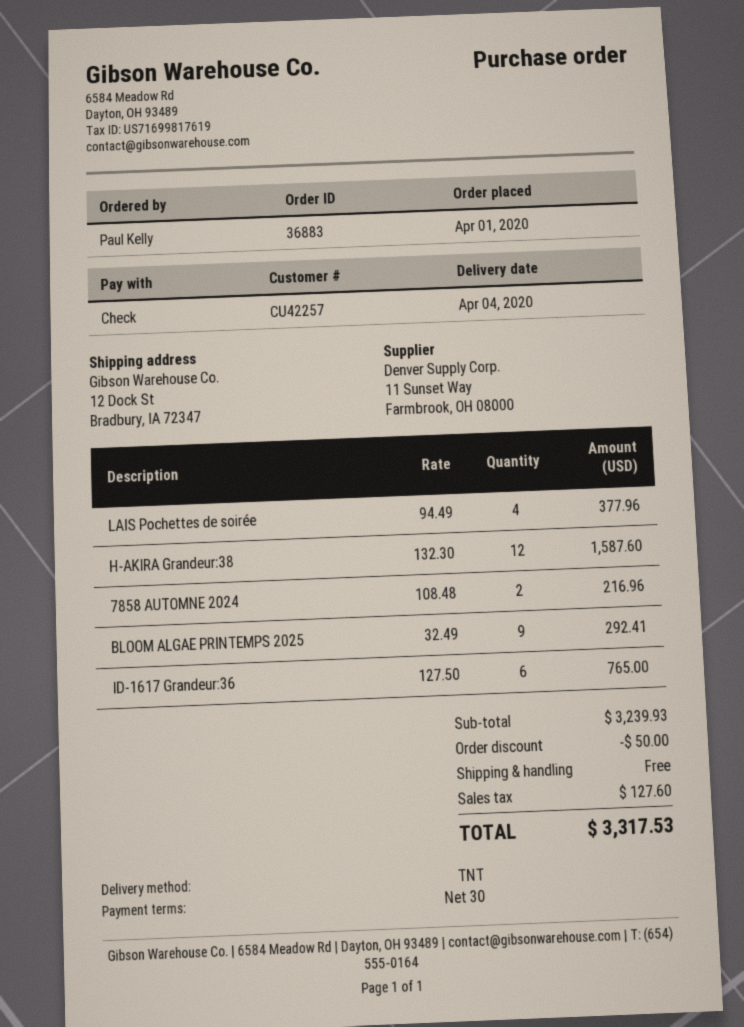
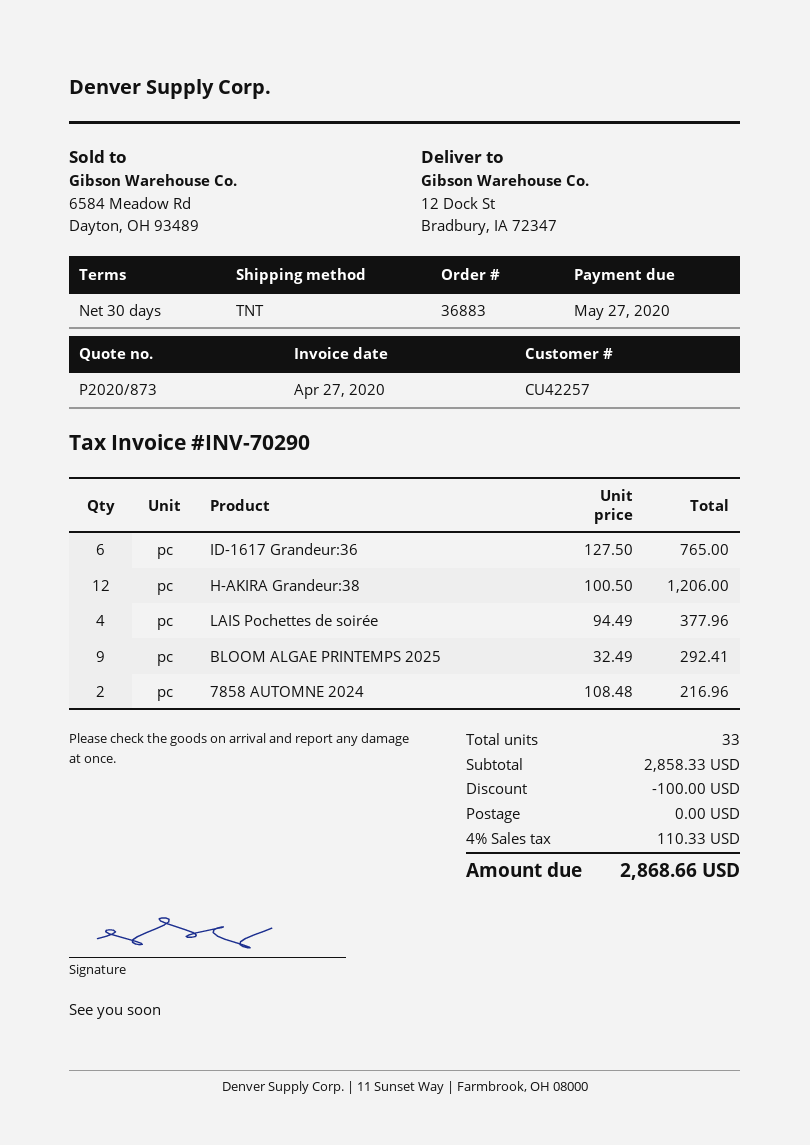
H-AKIRA Grandeur:38: 12 x 132.30 = 1587.60 -> 12 x 100.50 = 1206.00
subtotal: 3239.93 -> 2858.33
discount: 50.00 -> 100.00
tax: 127.60 -> 110.33
total: 3317.53 -> 2868.66

